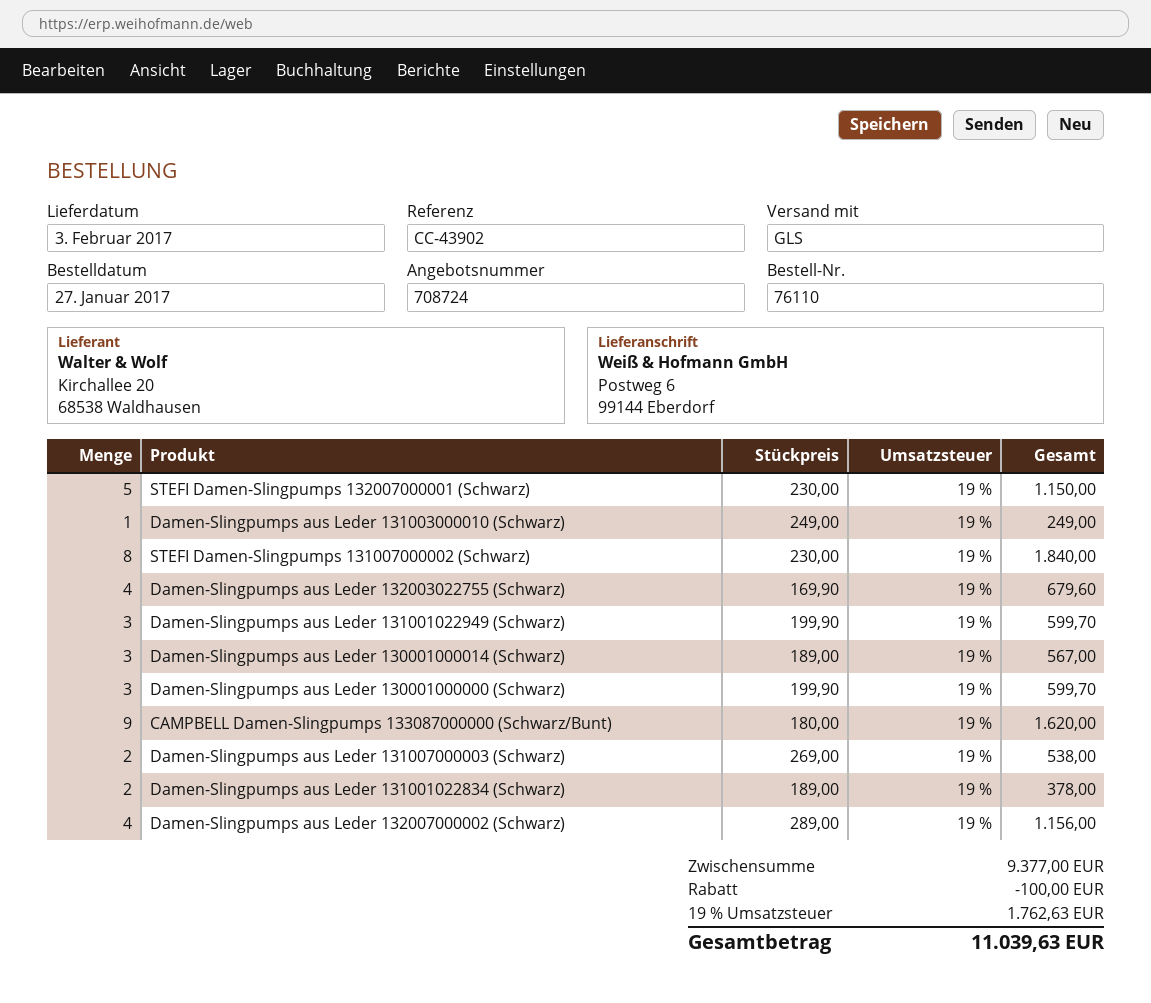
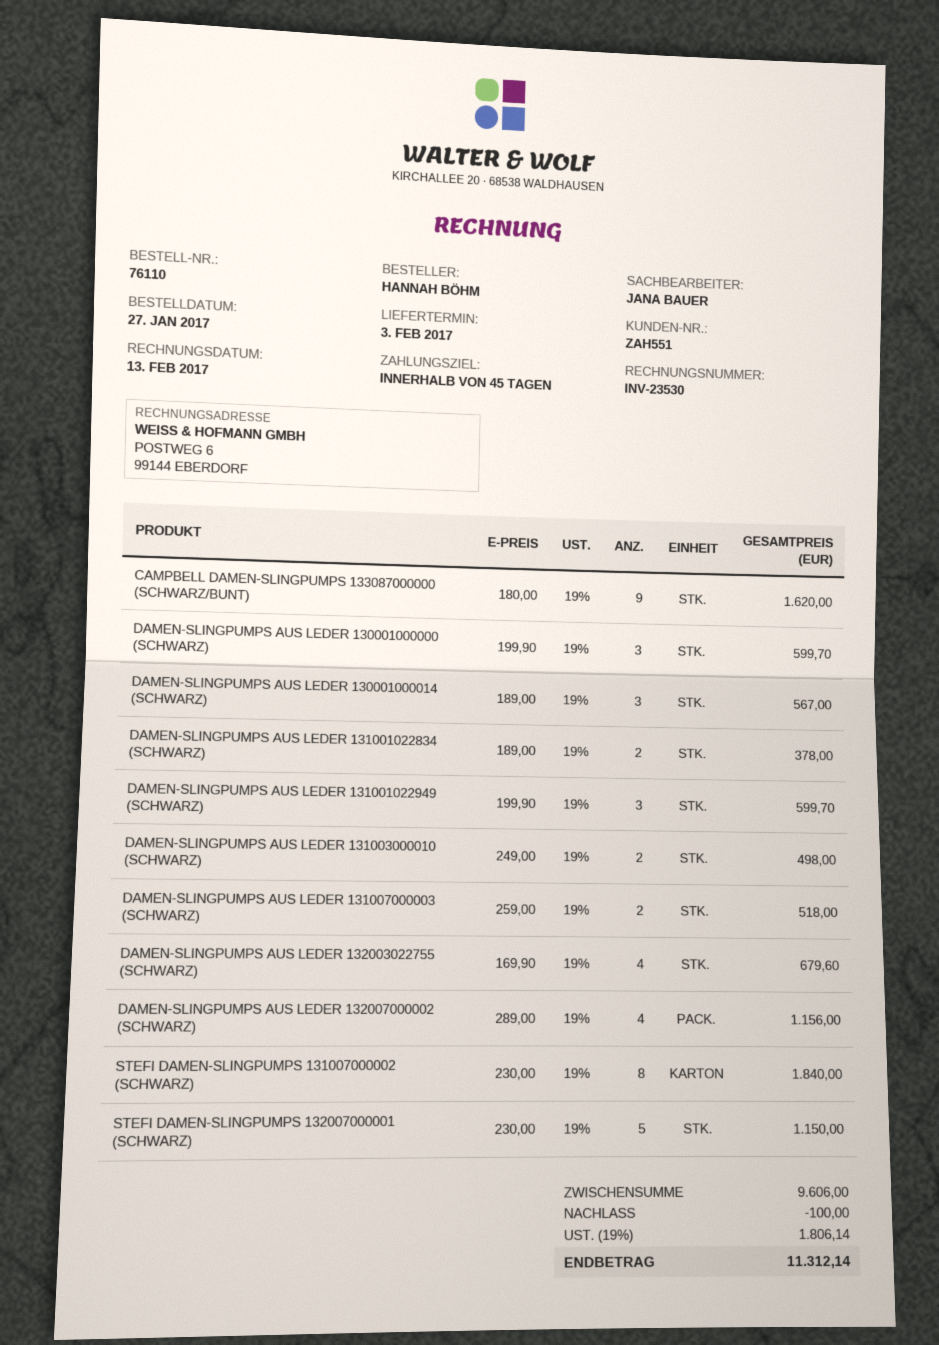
Damen-Slingpumps aus Leder 131003000010 (Schwarz): 1 x 249.00 = 249.00 -> 2 x 249.00 = 498.00
Damen-Slingpumps aus Leder 131007000003 (Schwarz): 2 x 269.00 = 538.00 -> 2 x 259.00 = 518.00
subtotal: 9377.00 -> 9606.00
tax: 19% = 1762.63 -> 19% = 1806.14
total: 11039.63 -> 11312.14

